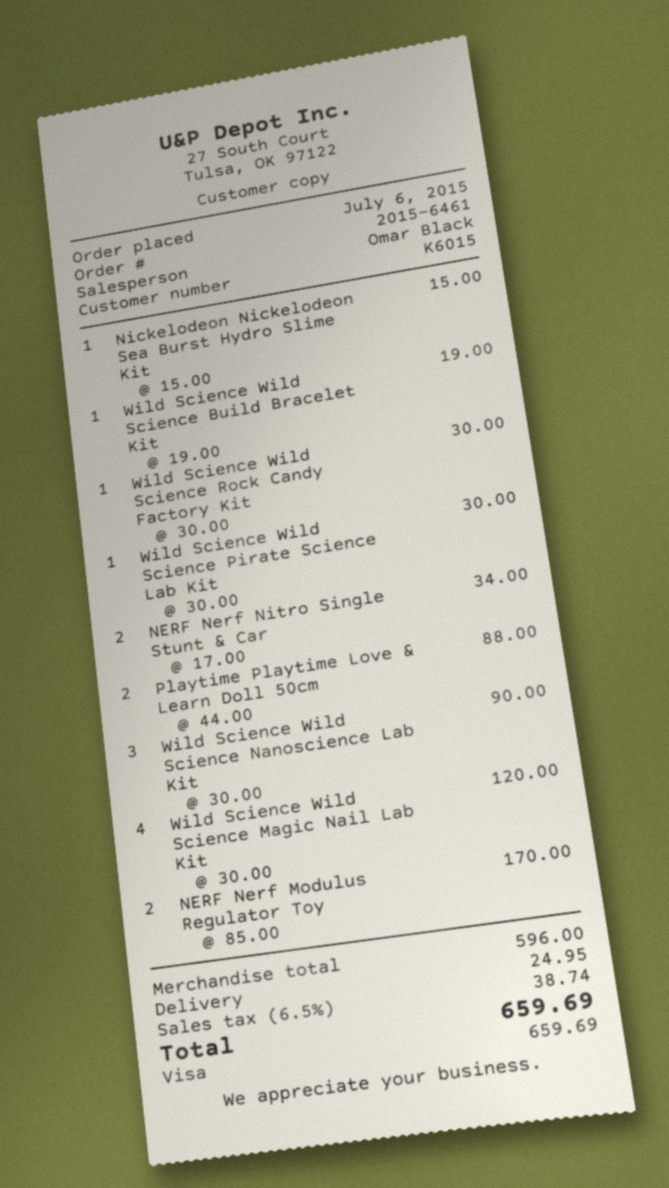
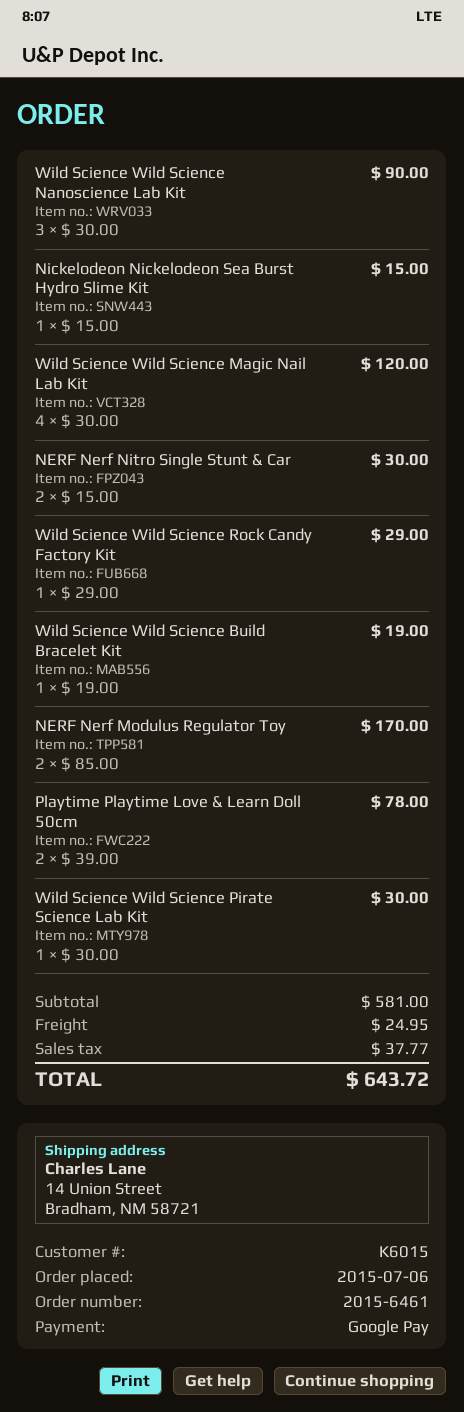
payment method: Visa -> Google Pay
Wild Science Wild Science Rock Candy Factory Kit: 1 x 30.00 = 30.00 -> 1 x 29.00 = 29.00
NERF Nerf Nitro Single Stunt & Car: 2 x 17.00 = 34.00 -> 2 x 15.00 = 30.00
Playtime Playtime Love & Learn Doll 50cm: 2 x 44.00 = 88.00 -> 2 x 39.00 = 78.00
subtotal: 596.00 -> 581.00
tax: 38.74 -> 37.77
total: 659.69 -> 643.72

